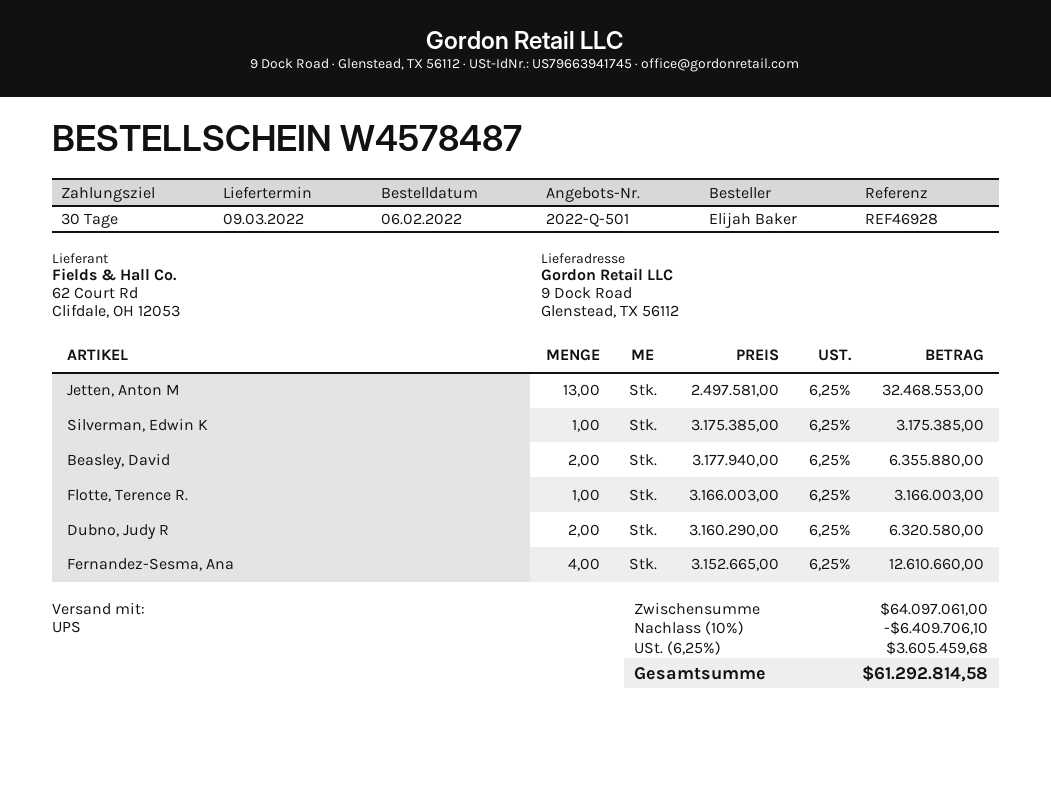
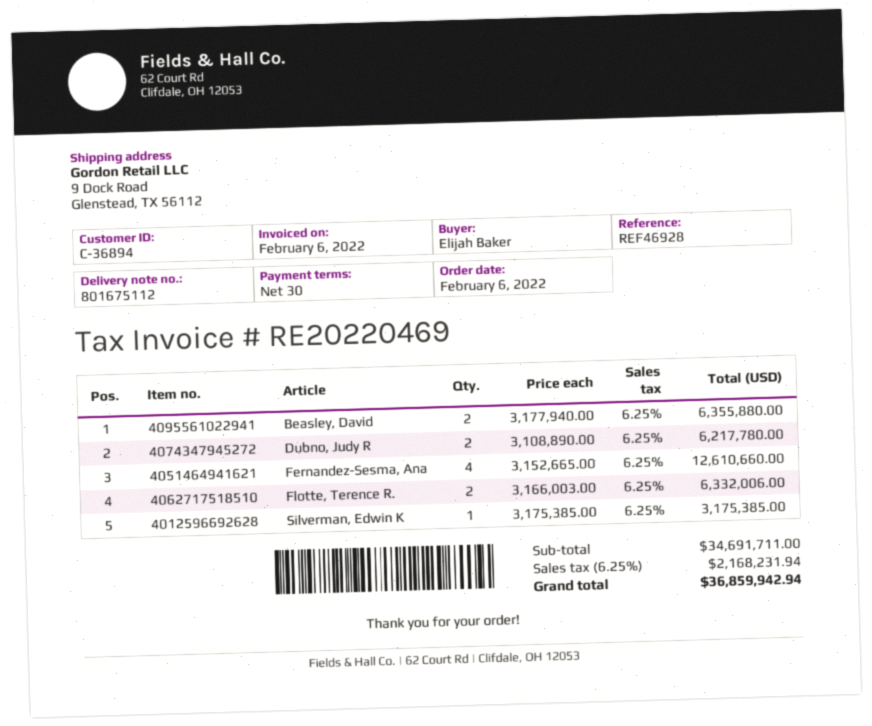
Jetten, Anton M: 13 x 2497581.00 = 32468553.00 -> none
Flotte, Terence R.: 1 x 3166003.00 = 3166003.00 -> 2 x 3166003.00 = 6332006.00
Dubno, Judy R: 2 x 3160290.00 = 6320580.00 -> 2 x 3108890.00 = 6217780.00
subtotal: 64097061.00 -> 34691711.00
discount: 10% = 6409706.10 -> none
tax: 6.25% = 3605459.68 -> 6.25% = 2168231.94
total: 61292814.58 -> 36859942.94

